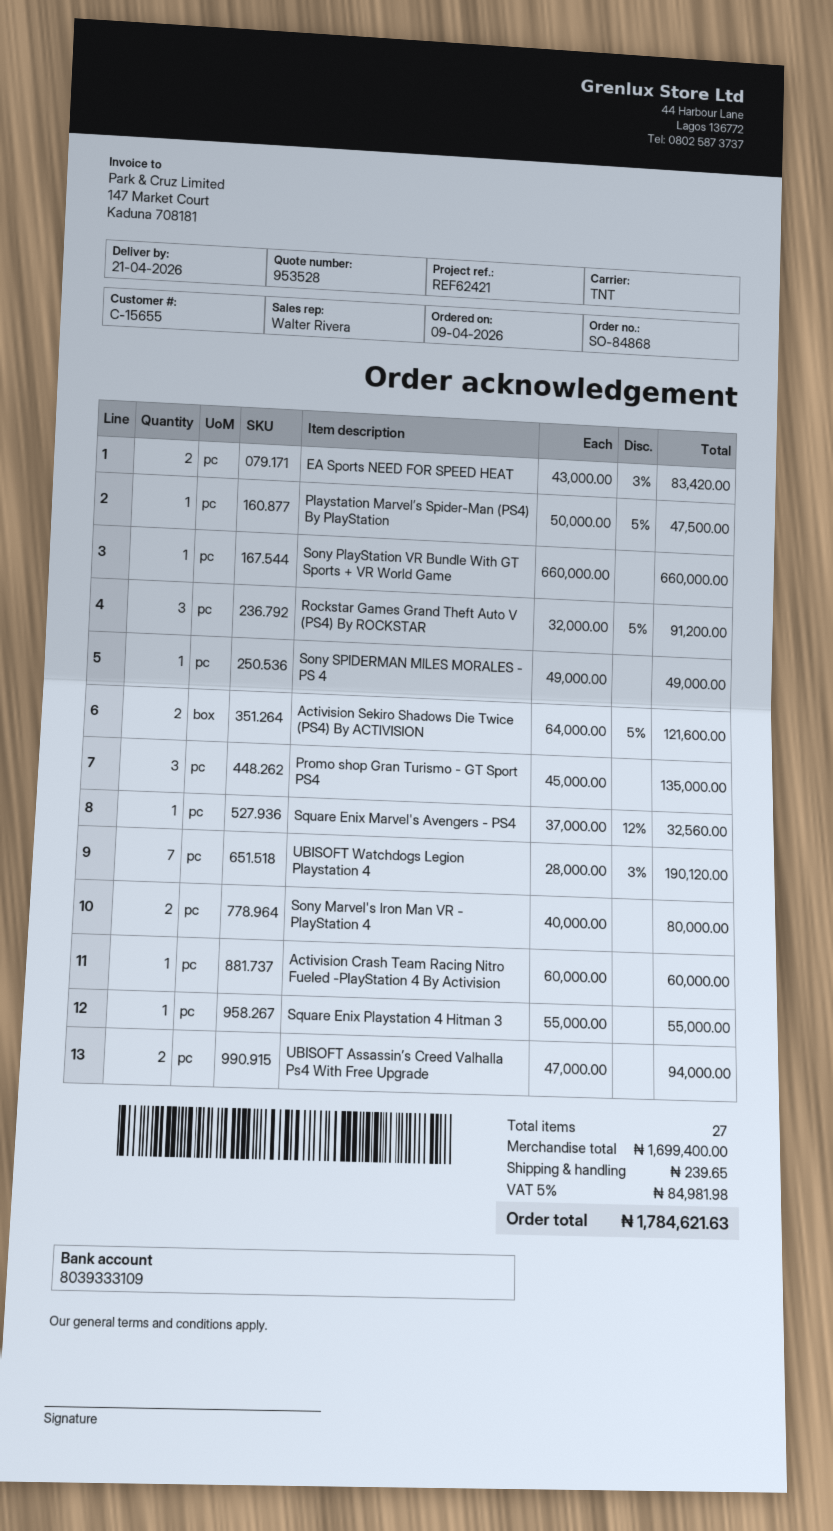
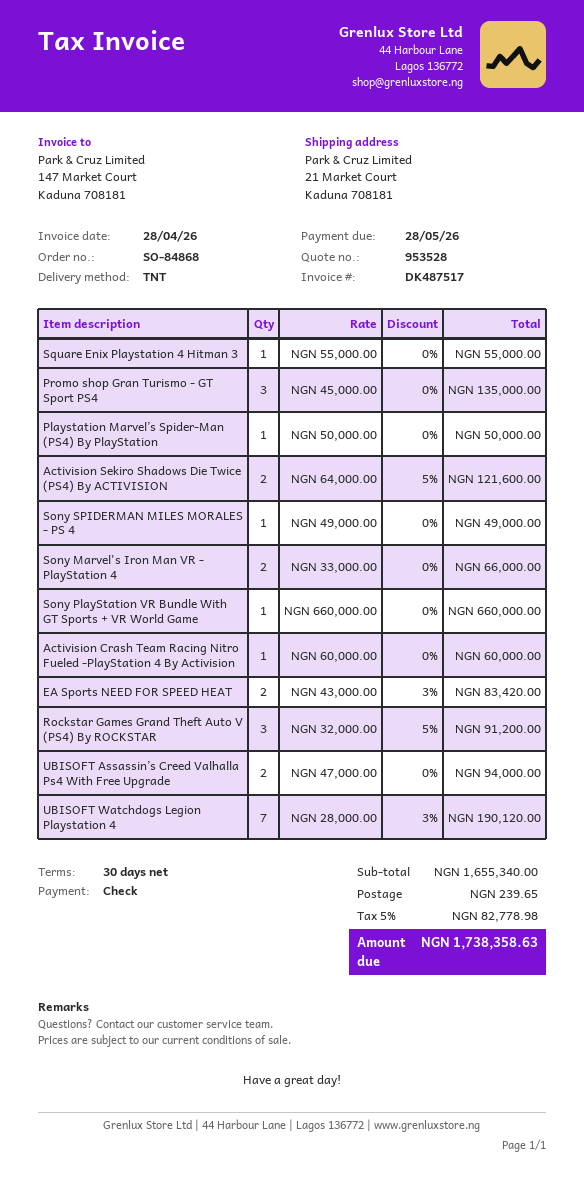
Playstation Marvel’s Spider-Man (PS4) By PlayStation: 1 x 50000.00 - 5% = 47500.00 -> 1 x 50000.00 = 50000.00
Square Enix Marvel's Avengers - PS4: 1 x 37000.00 - 12% = 32560.00 -> none
Sony Marvel's Iron Man VR - PlayStation 4: 2 x 40000.00 = 80000.00 -> 2 x 33000.00 = 66000.00
subtotal: 1699400.00 -> 1655340.00
tax: 5% = 84981.98 -> 5% = 82778.98
total: 1784621.63 -> 1738358.63

